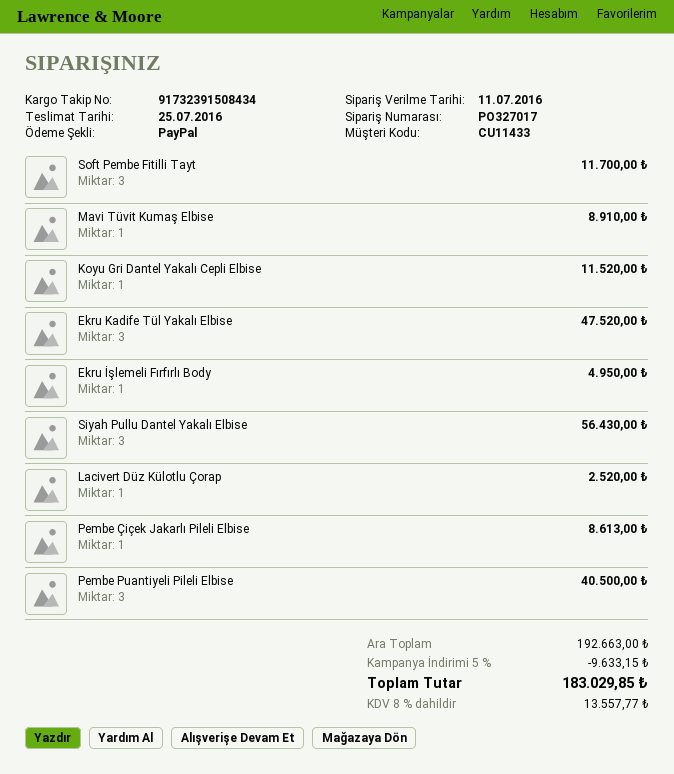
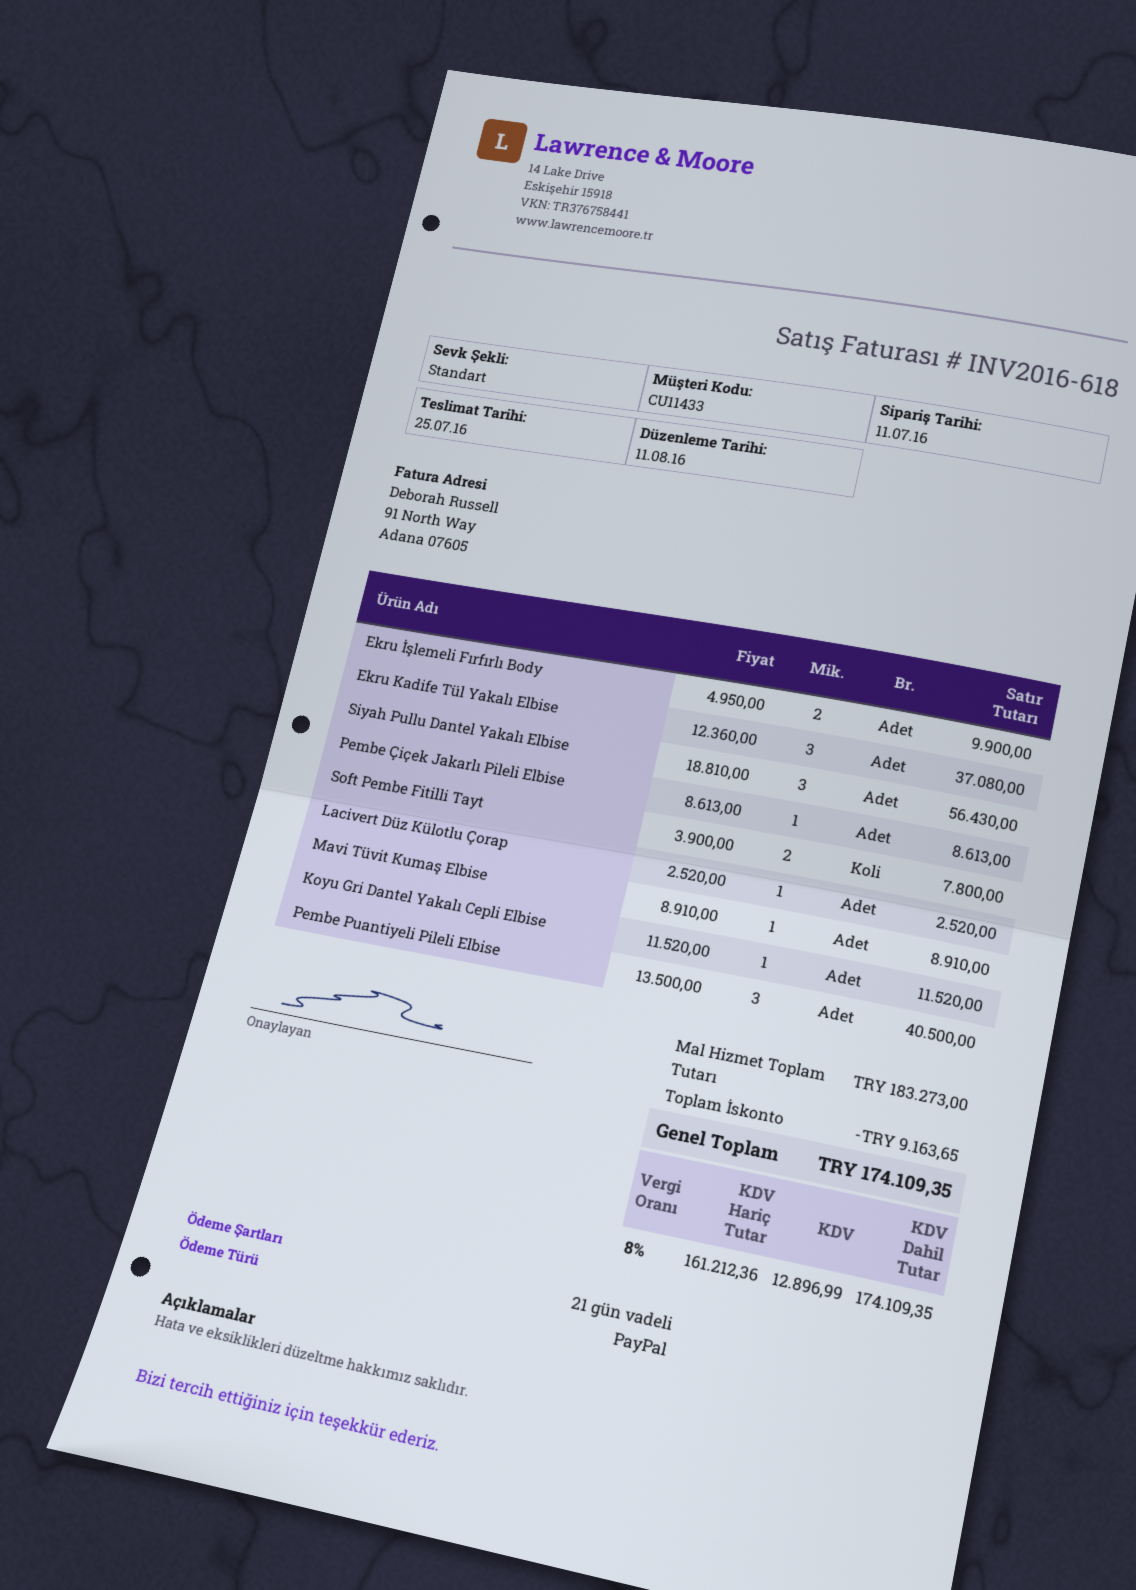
Soft Pembe Fitilli Tayt: 3 for 11700.00 -> 2 for 7800.00
Ekru Kadife Tül Yakalı Elbise: 3 for 47520.00 -> 3 for 37080.00
Ekru İşlemeli Fırfırlı Body: 1 for 4950.00 -> 2 for 9900.00
subtotal: 192663.00 -> 183273.00
discount: 9633.15 -> 9163.65
tax: 8% = 13557.77 -> 8% = 12896.99
total: 183029.85 -> 174109.35

